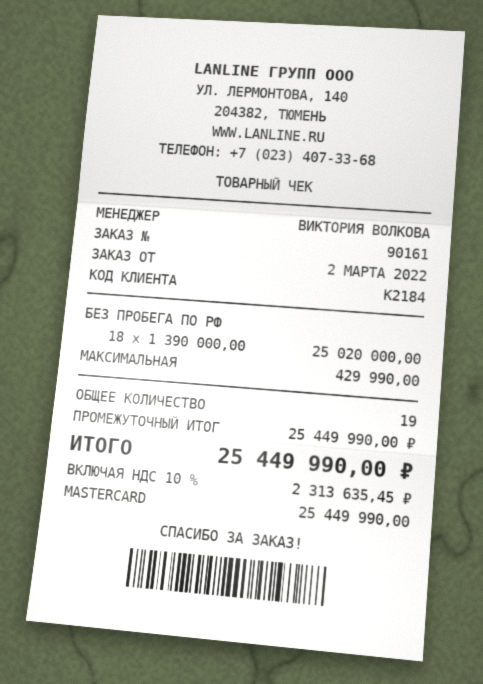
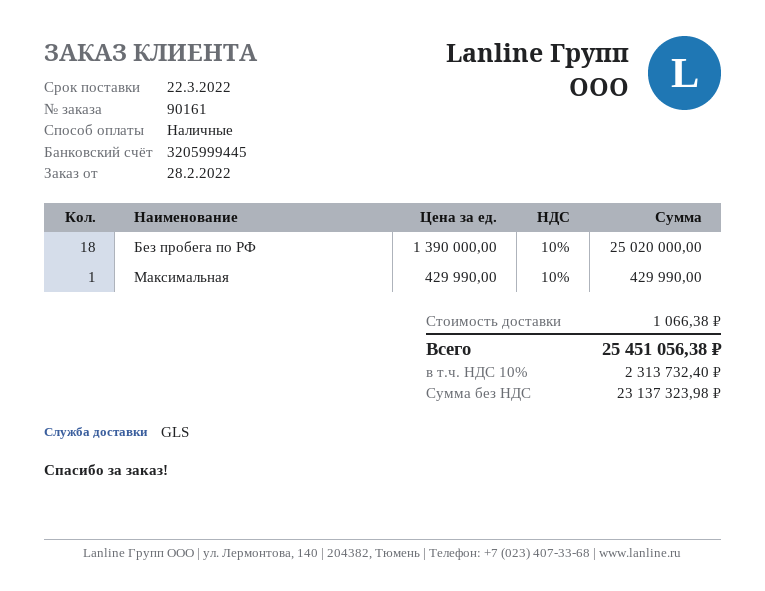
order date: 2022-03-02 -> 2022-02-28
payment method: Mastercard -> cash
shipping: none -> 1066.38
tax: 10% = 2313635.45 -> 10% = 2313732.40
total: 25449990.00 -> 25451056.38

